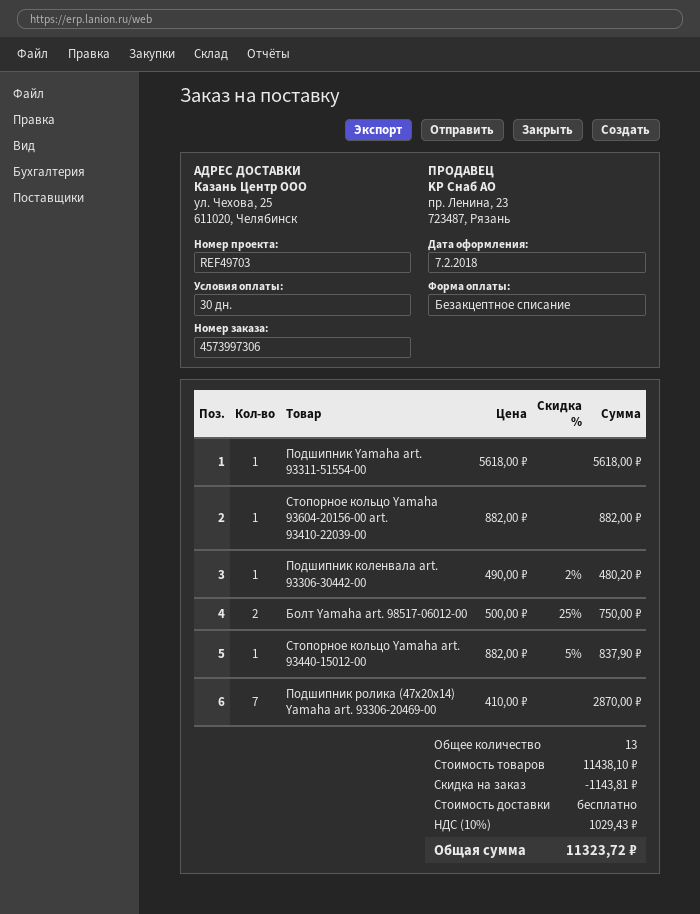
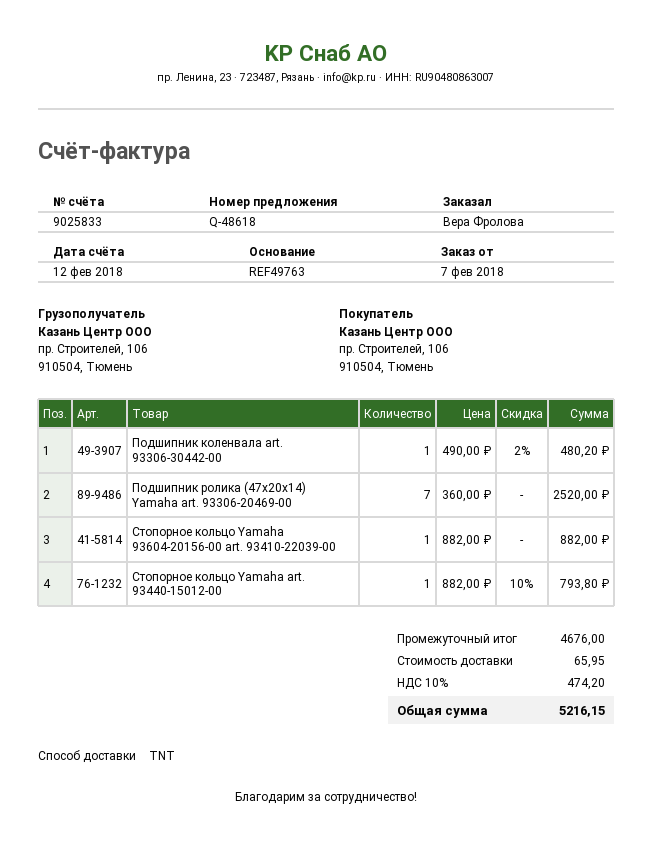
reference: REF49703 -> REF49763
ship to: ул. Чехова, 25, 611020, Челябинск -> пр. Строителей, 106, 910504, Тюмень
Подшипник Yamaha art. 93311-51554-00: 1 x 5618.00 = 5618.00 -> none
Болт Yamaha art. 98517-06012-00: 2 x 500.00 - 25% = 750.00 -> none
Стопорное кольцо Yamaha art. 93440-15012-00: 1 x 882.00 - 5% = 837.90 -> 1 x 882.00 - 10% = 793.80
Подшипник ролика (47x20х14) Yamaha art. 93306-20469-00: 7 x 410.00 = 2870.00 -> 7 x 360.00 = 2520.00
subtotal: 11438.10 -> 4676.00
discount: 1143.81 -> none
shipping: 0.00 -> 65.95
tax: 10% = 1029.43 -> 10% = 474.20
total: 11323.72 -> 5216.15

